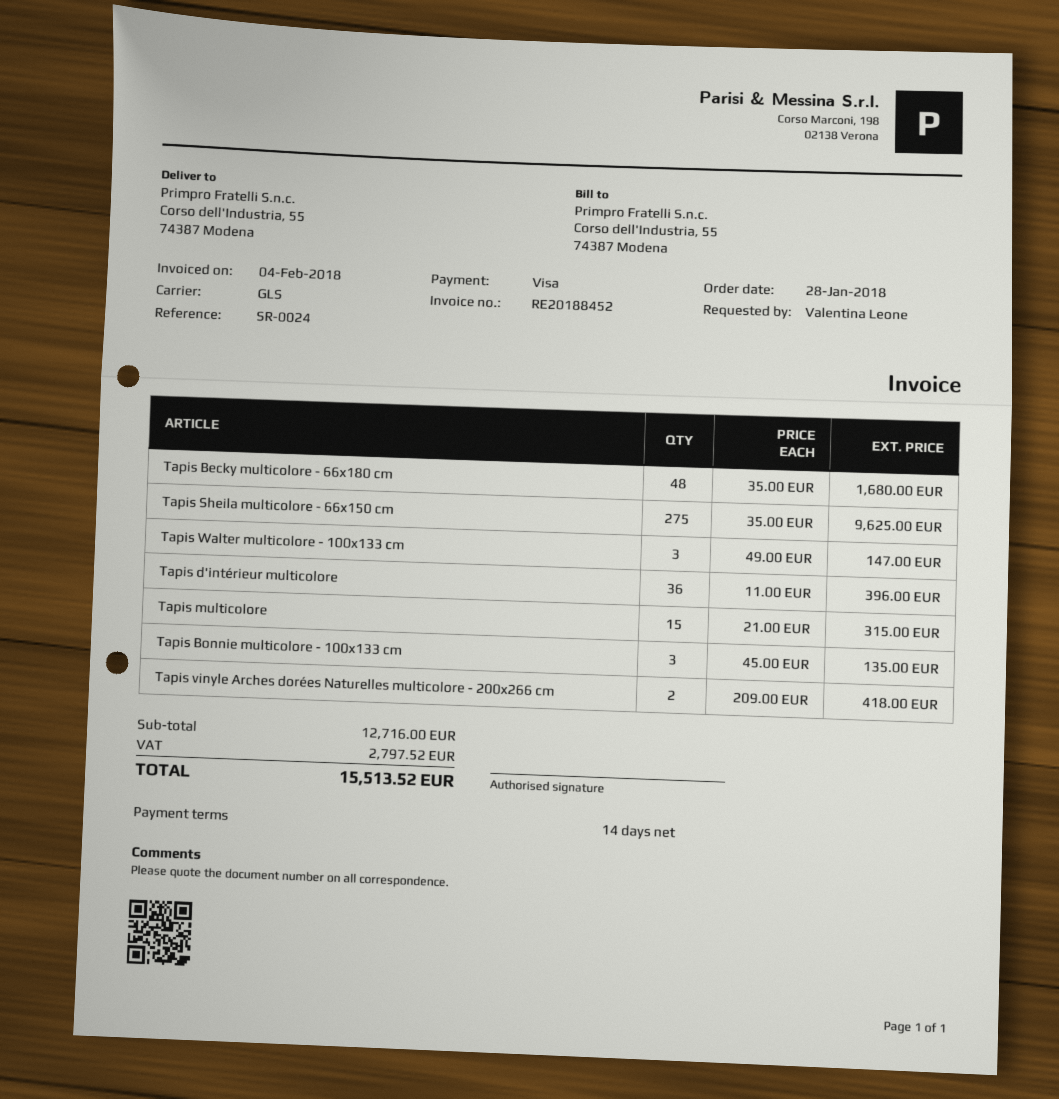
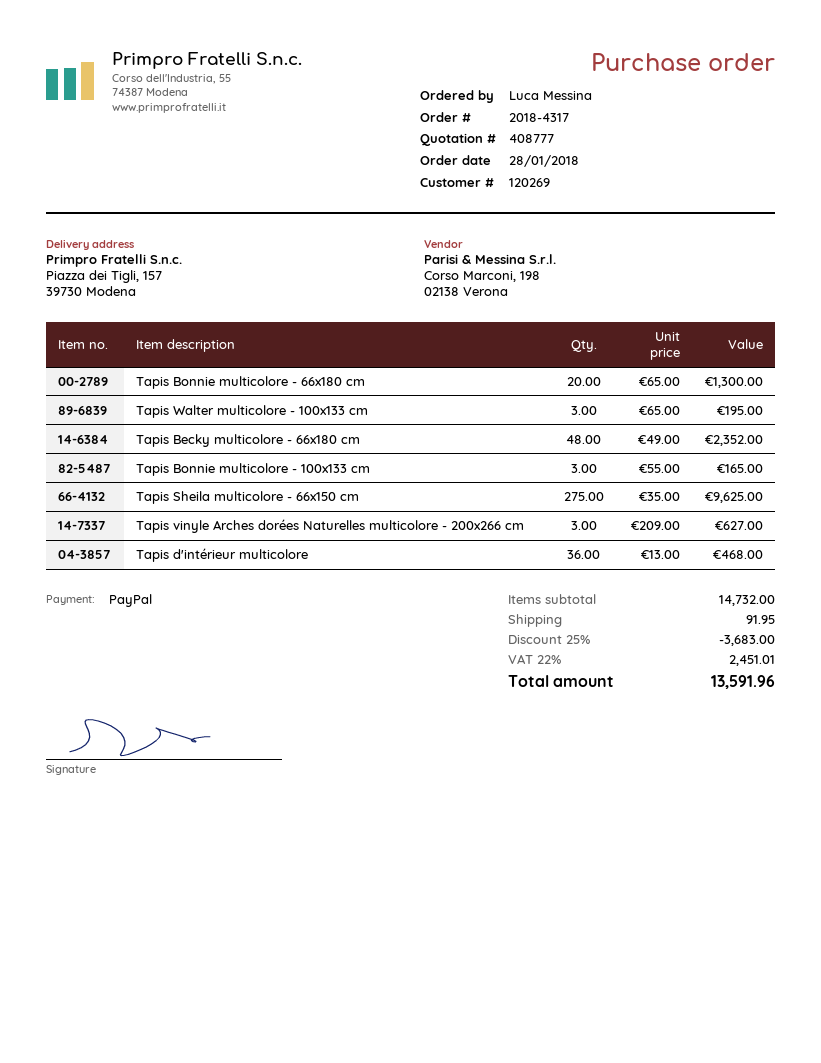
ordered by: Valentina Leone -> Luca Messina
payment method: Visa -> PayPal
ship to: Corso dell'Industria, 55, 74387 Modena -> Piazza dei Tigli, 157, 39730 Modena
Tapis Becky multicolore - 66x180 cm: 48 x 35.00 = 1680.00 -> 48 x 49.00 = 2352.00
Tapis Walter multicolore - 100x133 cm: 3 x 49.00 = 147.00 -> 3 x 65.00 = 195.00
Tapis d'intérieur multicolore: 36 x 11.00 = 396.00 -> 36 x 13.00 = 468.00
Tapis multicolore: 15 x 21.00 = 315.00 -> none
Tapis Bonnie multicolore - 100x133 cm: 3 x 45.00 = 135.00 -> 3 x 55.00 = 165.00
Tapis vinyle Arches dorées Naturelles multicolore - 200x266 cm: 2 x 209.00 = 418.00 -> 3 x 209.00 = 627.00
Tapis Bonnie multicolore - 66x180 cm: none -> 20 x 65.00 = 1300.00
subtotal: 12716.00 -> 14732.00
discount: none -> 25% = 3683.00
shipping: none -> 91.95
tax: 2797.52 -> 2451.01
total: 15513.52 -> 13591.96

